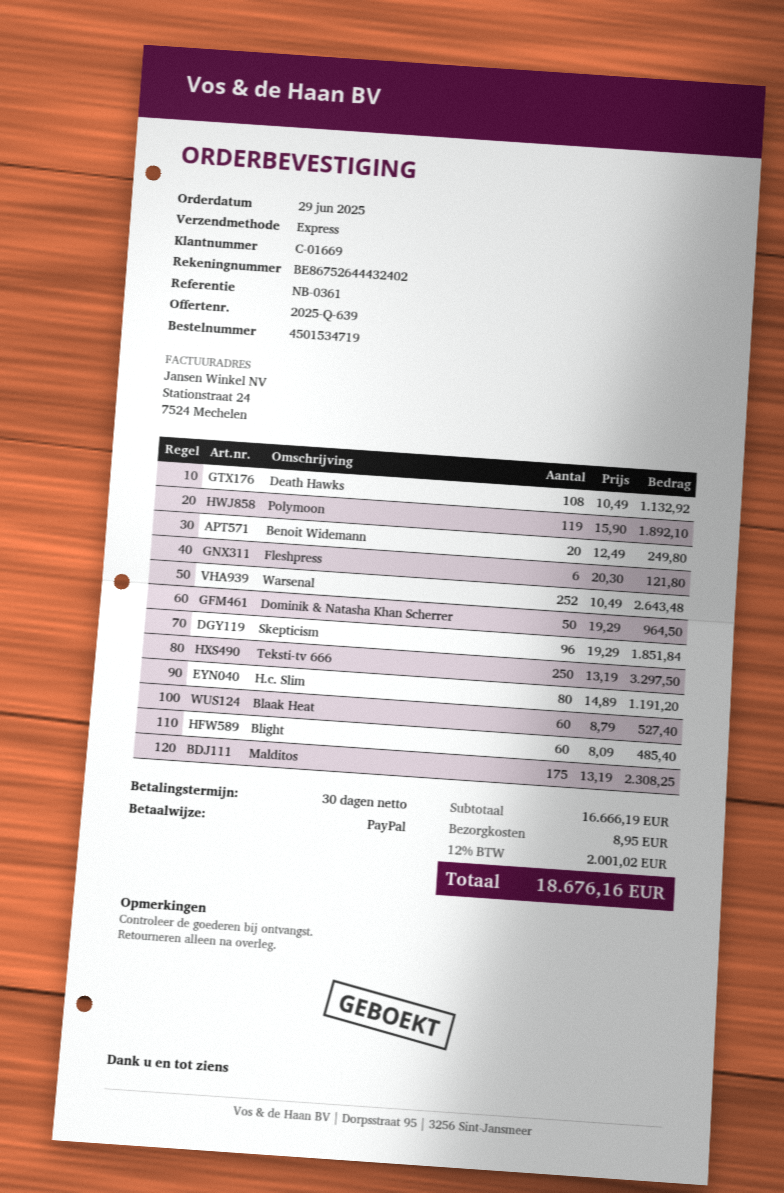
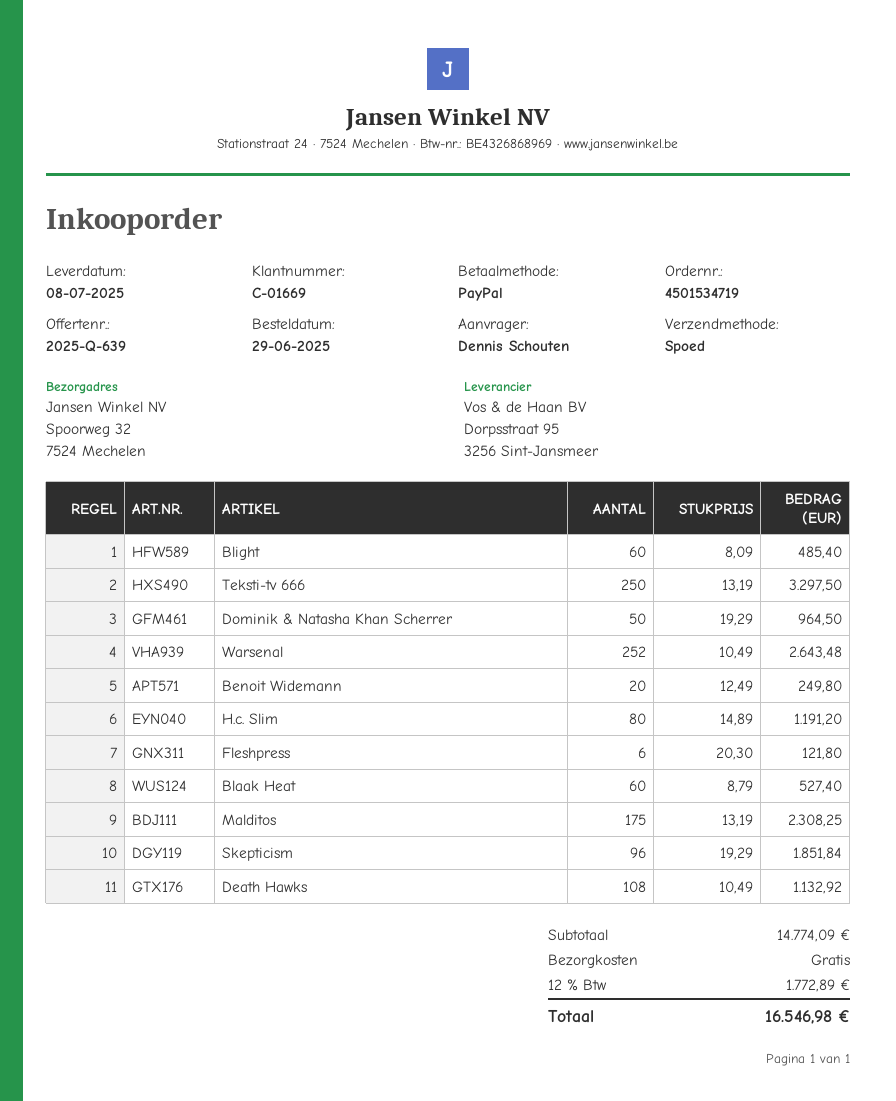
Polymoon: 119 x 15.90 = 1892.10 -> none
subtotal: 16666.19 -> 14774.09
shipping: 8.95 -> 0.00
tax: 12% = 2001.02 -> 12% = 1772.89
total: 18676.16 -> 16546.98

